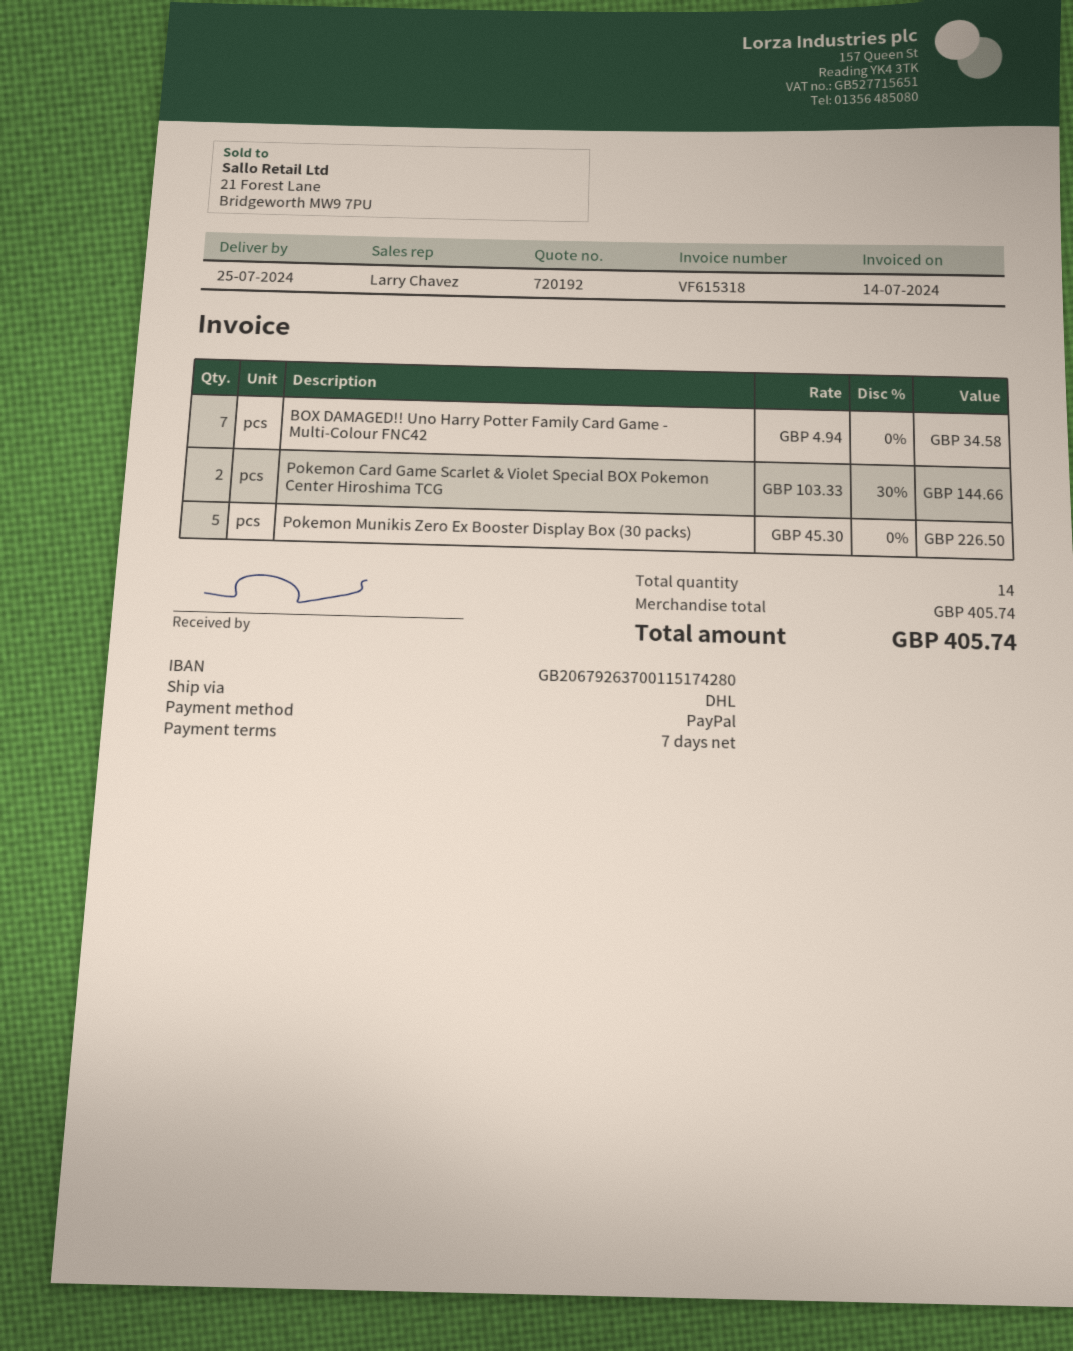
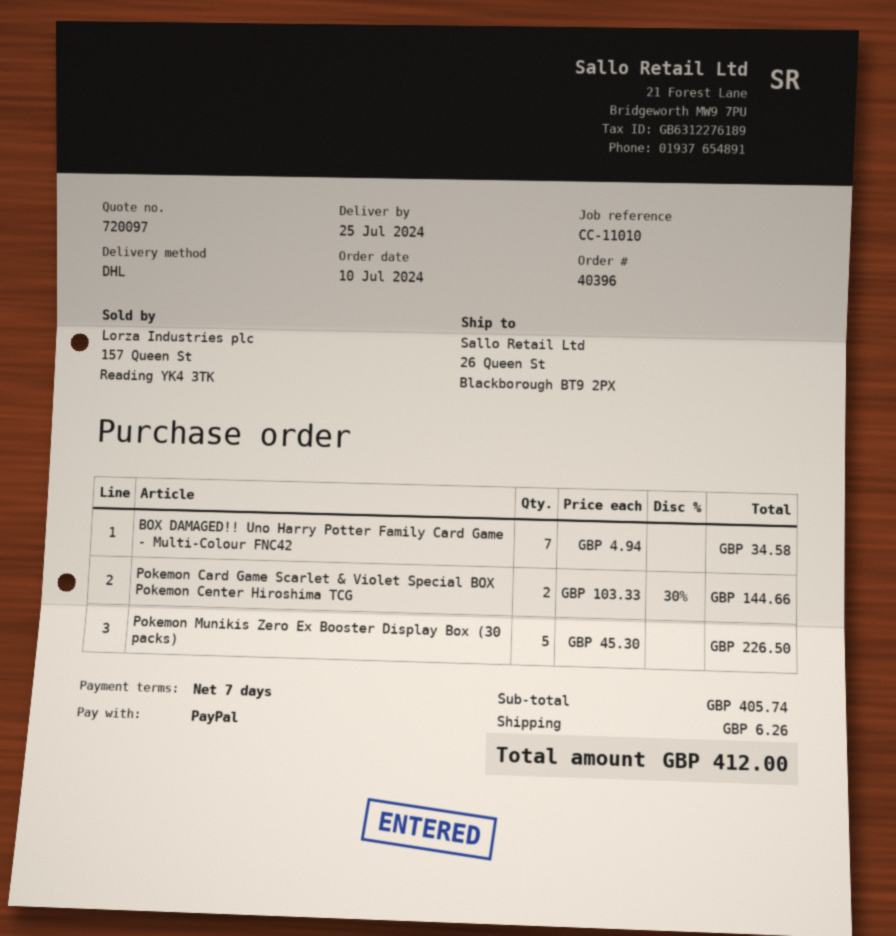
quote number: 720192 -> 720097
shipping: none -> 6.26
total: 405.74 -> 412.00

